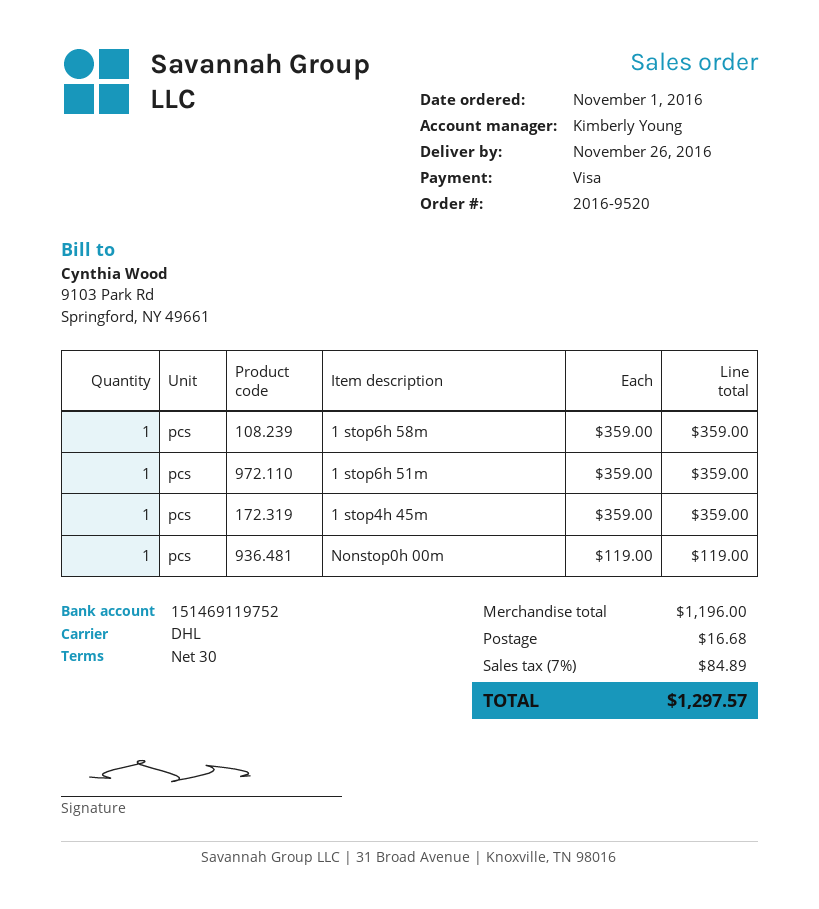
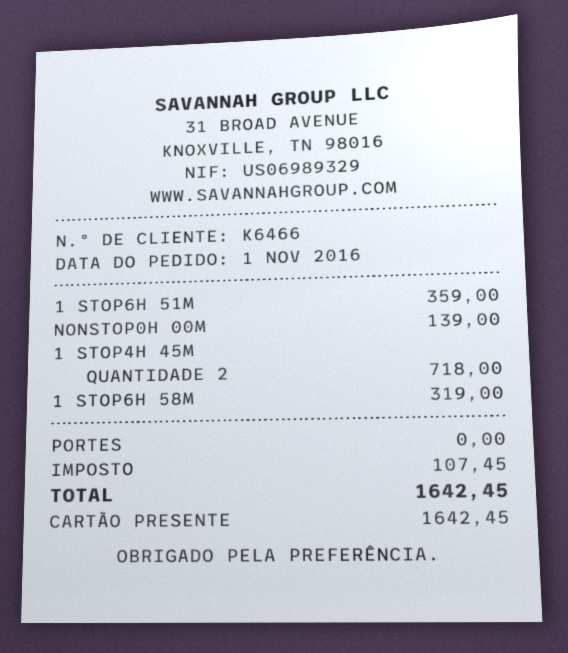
payment method: Visa -> gift card
1 stop6h 58m: 1 for 359.00 -> 1 for 319.00
1 stop4h 45m: 1 for 359.00 -> 2 for 718.00
Nonstop0h 00m: 1 for 119.00 -> 1 for 139.00
shipping: 16.68 -> 0.00
tax: 84.89 -> 107.45
total: 1297.57 -> 1642.45

